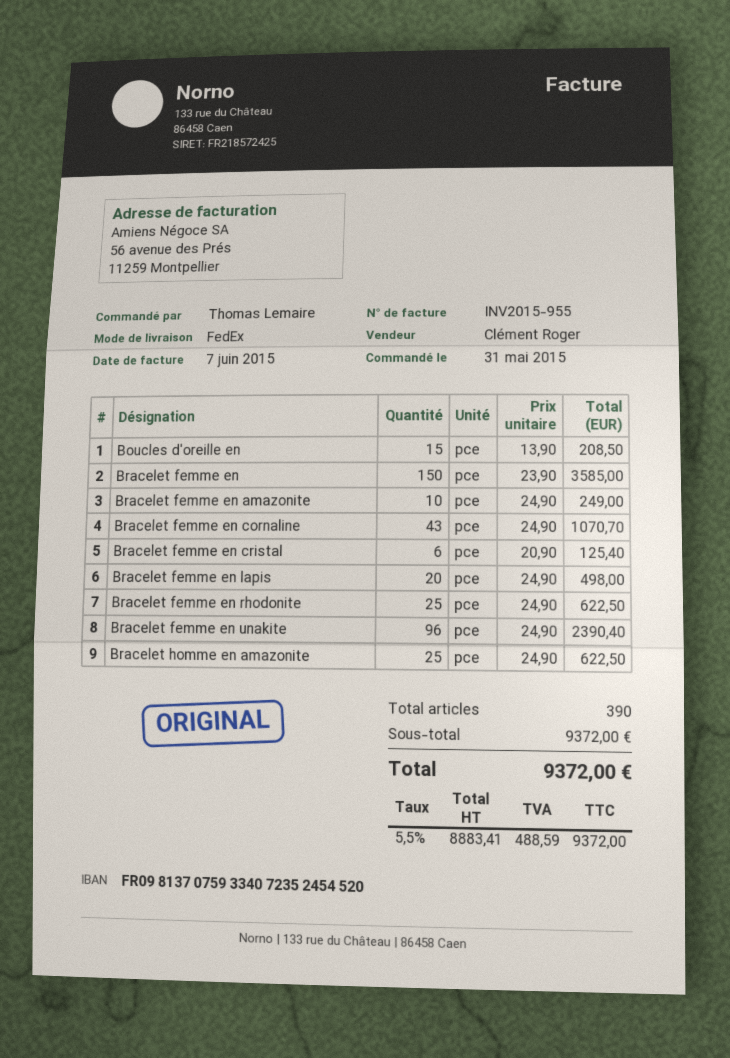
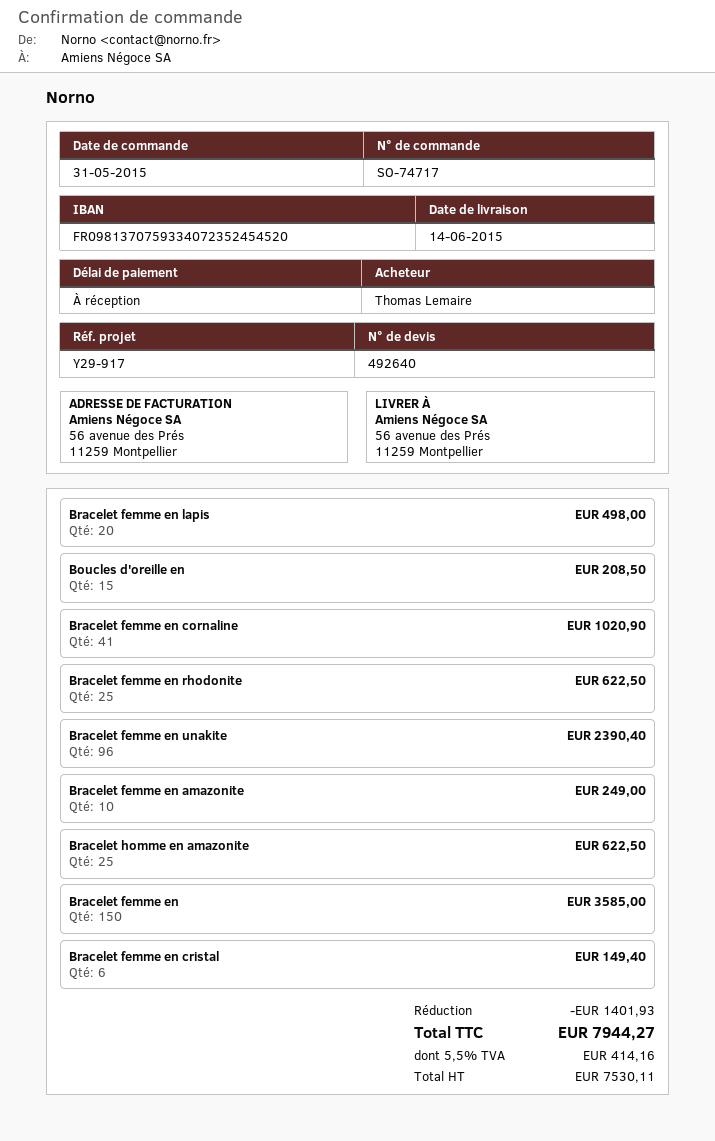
Bracelet femme en cornaline: 43 for 1070.70 -> 41 for 1020.90
Bracelet femme en cristal: 6 for 125.40 -> 6 for 149.40
discount: none -> 1401.93
net: 8883.41 -> 7530.11
tax: 5.5% = 488.59 -> 5.5% = 414.16
total: 9372.00 -> 7944.27

